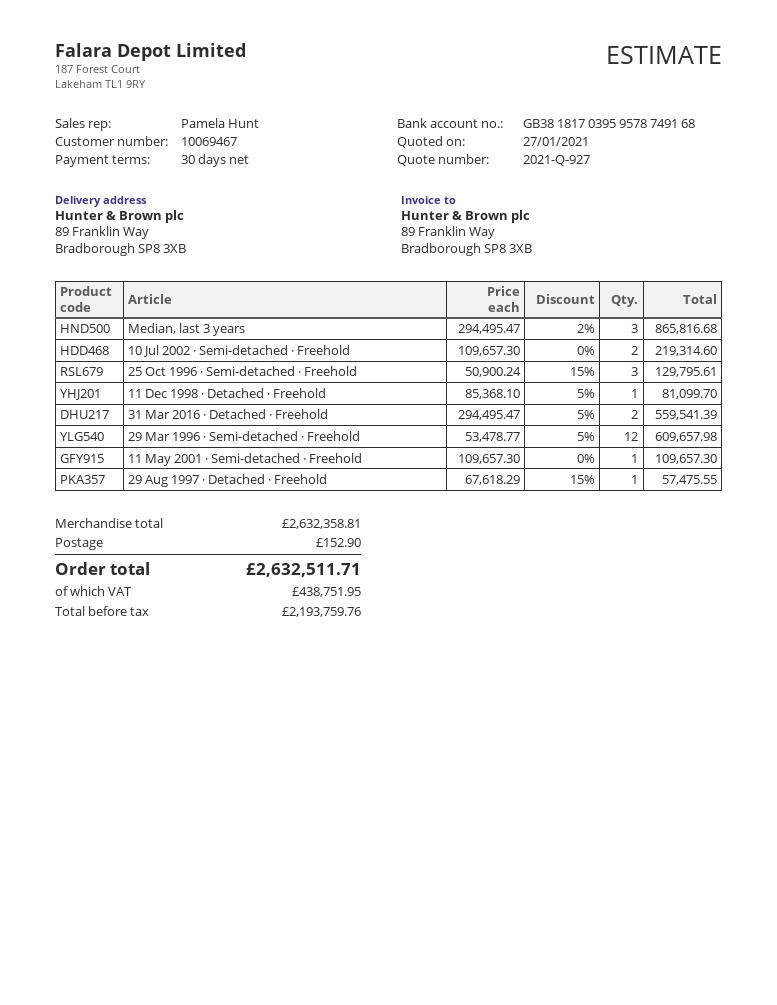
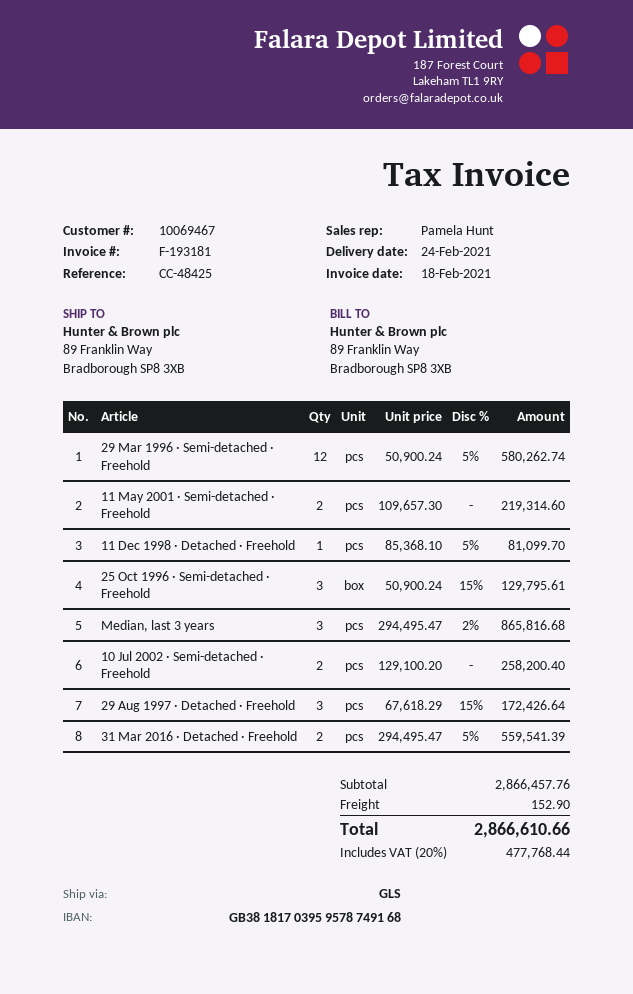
10 Jul 2002 · Semi-detached · Freehold: 2 x 109657.30 = 219314.60 -> 2 x 129100.20 = 258200.40
29 Mar 1996 · Semi-detached · Freehold: 12 x 53478.77 - 5% = 609657.98 -> 12 x 50900.24 - 5% = 580262.74
11 May 2001 · Semi-detached · Freehold: 1 x 109657.30 = 109657.30 -> 2 x 109657.30 = 219314.60
29 Aug 1997 · Detached · Freehold: 1 x 67618.29 - 15% = 57475.55 -> 3 x 67618.29 - 15% = 172426.64
subtotal: 2632358.81 -> 2866457.76
tax: 438751.95 -> 477768.44
total: 2632511.71 -> 2866610.66

